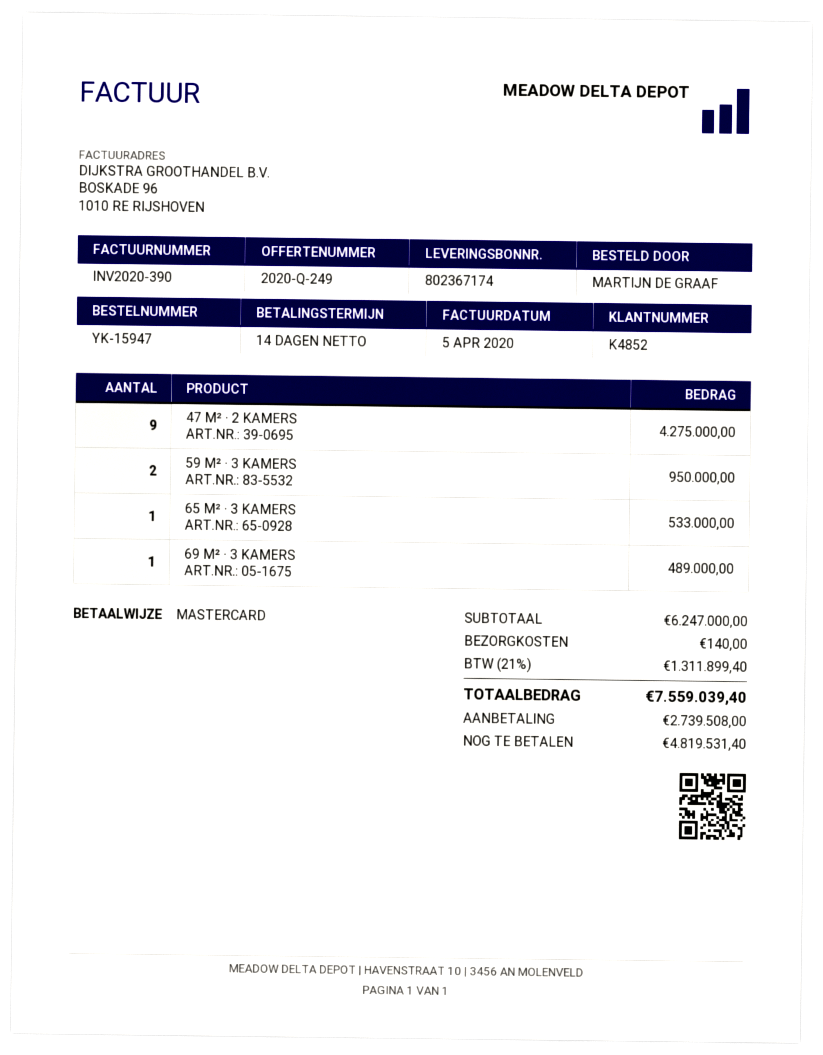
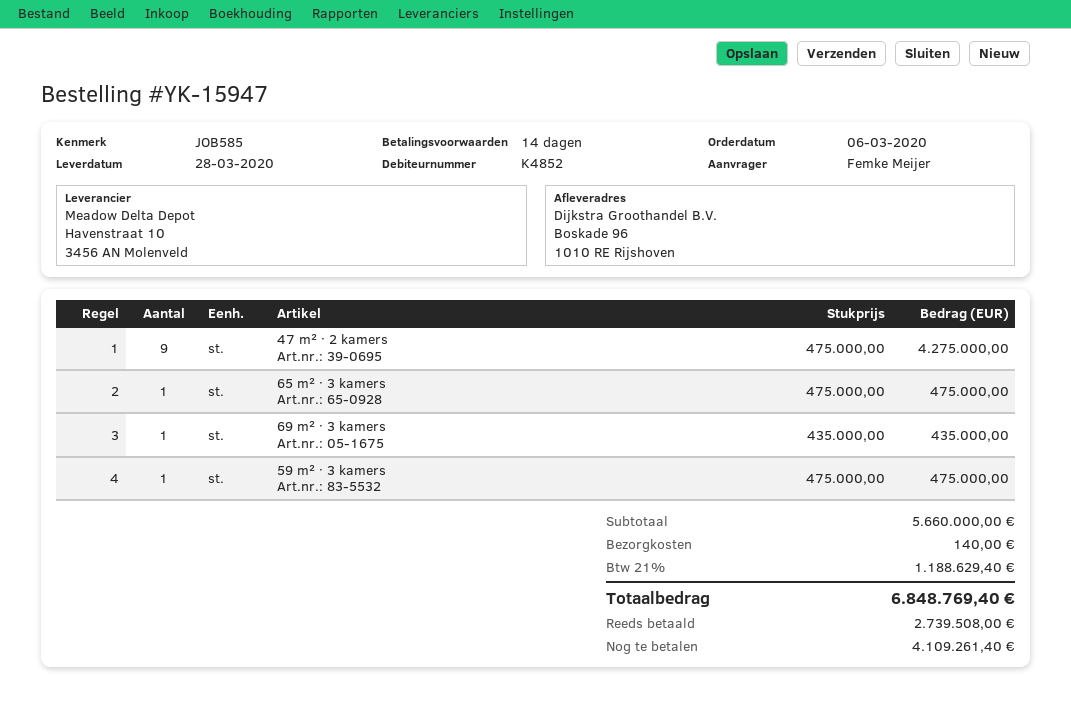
ordered by: MARTIJN DE GRAAF -> Femke Meijer
59 M² · 3 KAMERS: 2 for 950000.00 -> 1 for 475000.00
65 M² · 3 KAMERS: 1 for 533000.00 -> 1 for 475000.00
69 M² · 3 KAMERS: 1 for 489000.00 -> 1 for 435000.00
subtotal: 6247000.00 -> 5660000.00
tax: 21% = 1311899.40 -> 21% = 1188629.40
total: 7559039.40 -> 6848769.40
balance: 4819531.40 -> 4109261.40

